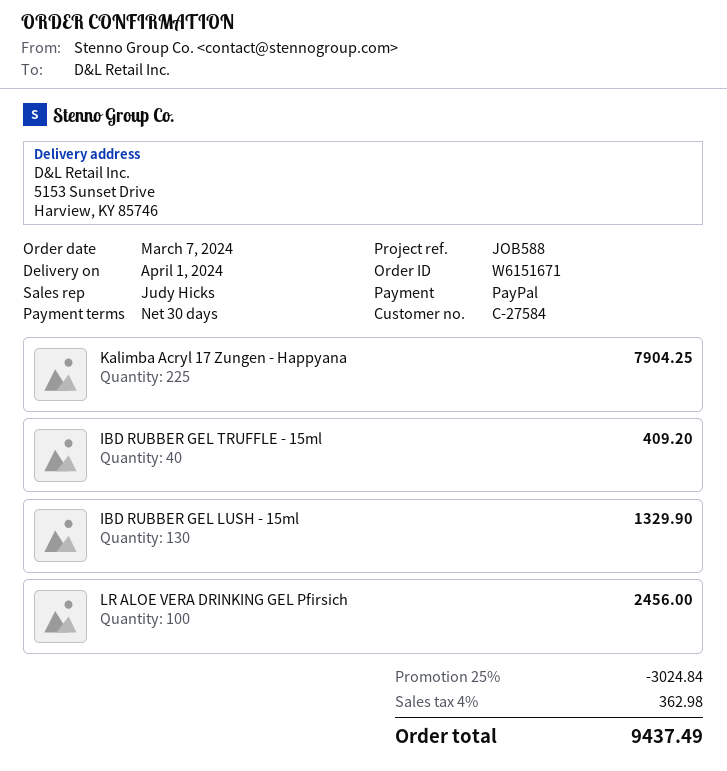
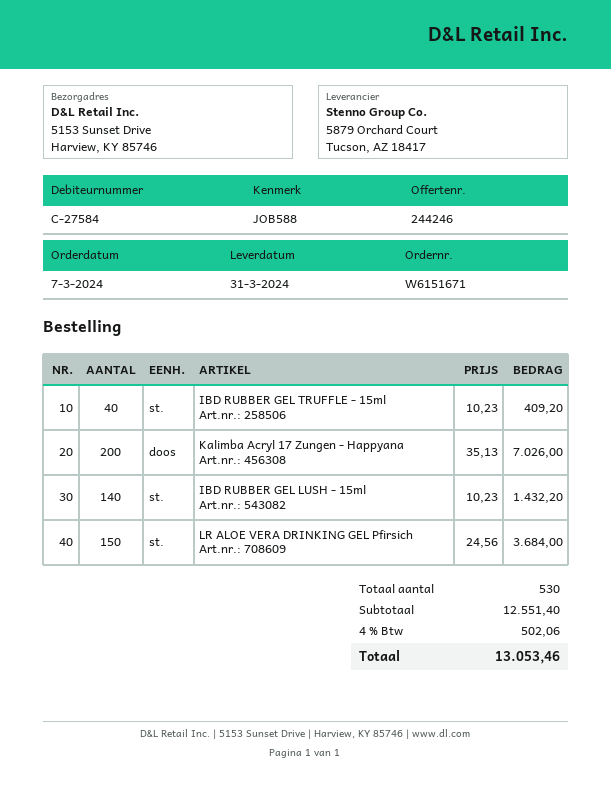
delivery date: 2024-04-01 -> 2024-03-31
Kalimba Acryl 17 Zungen - Happyana: 225 for 7904.25 -> 200 for 7026.00
IBD RUBBER GEL LUSH - 15ml: 130 for 1329.90 -> 140 for 1432.20
LR ALOE VERA DRINKING GEL Pfirsich: 100 for 2456.00 -> 150 for 3684.00
discount: 25% = 3024.84 -> none
tax: 4% = 362.98 -> 4% = 502.06
total: 9437.49 -> 13053.46

